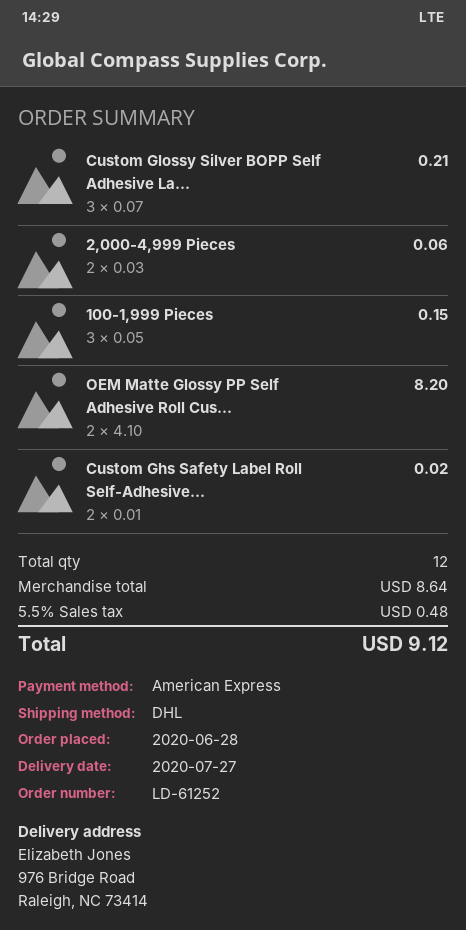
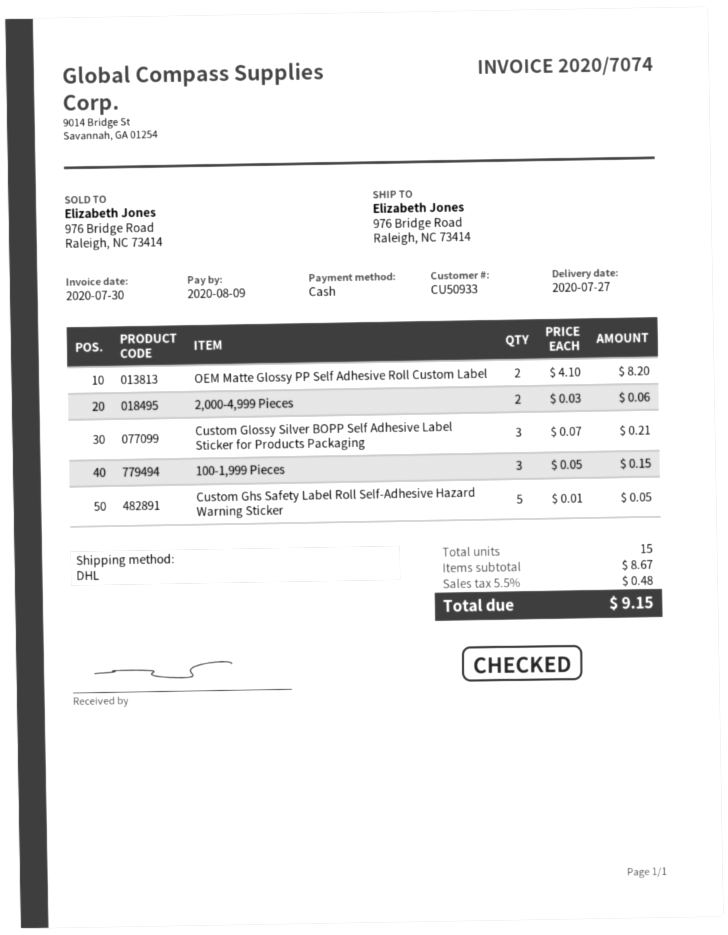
payment method: American Express -> cash
Custom Ghs Safety Label Roll Self-Adhesive...: 2 x 0.01 = 0.02 -> 5 x 0.01 = 0.05
total quantity: 12 -> 15
subtotal: 8.64 -> 8.67
total: 9.12 -> 9.15

